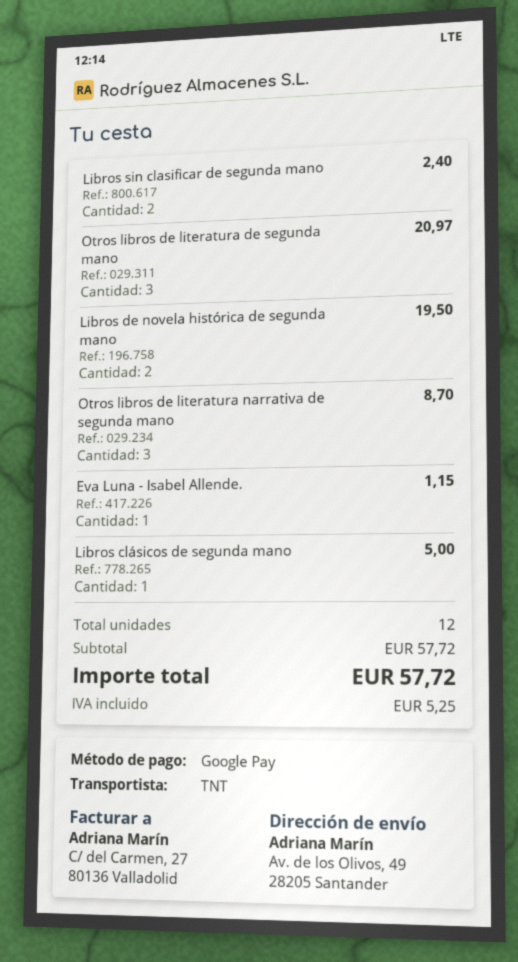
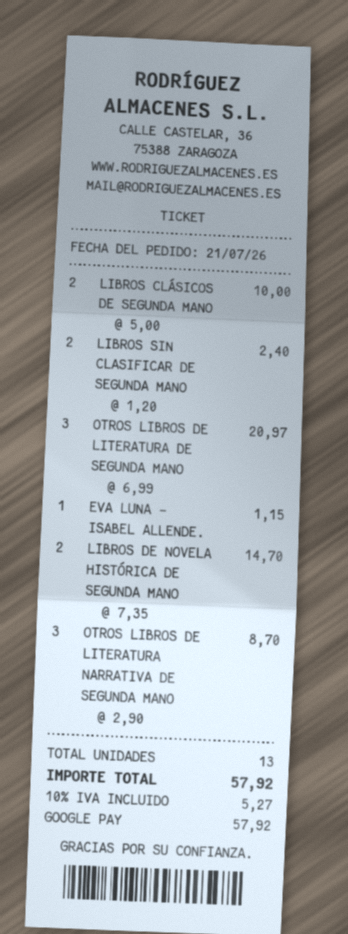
Libros de novela histórica de segunda mano: 2 for 19.50 -> 2 for 14.70
Libros clásicos de segunda mano: 1 for 5.00 -> 2 for 10.00
total quantity: 12 -> 13
tax: 5.25 -> 5.27
total: 57.72 -> 57.92

